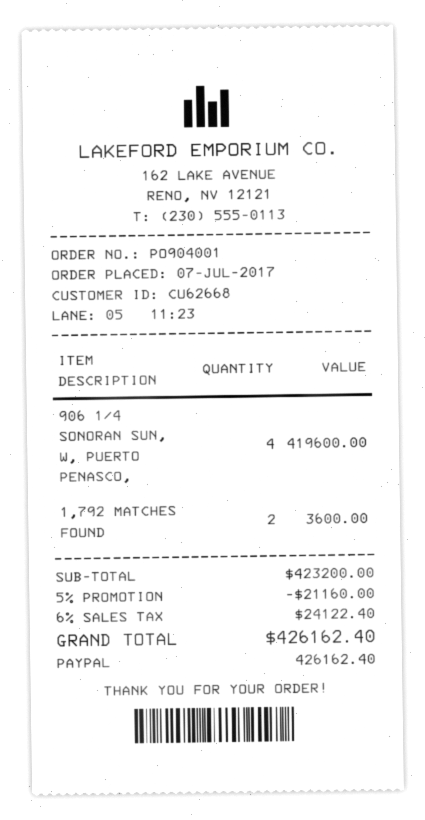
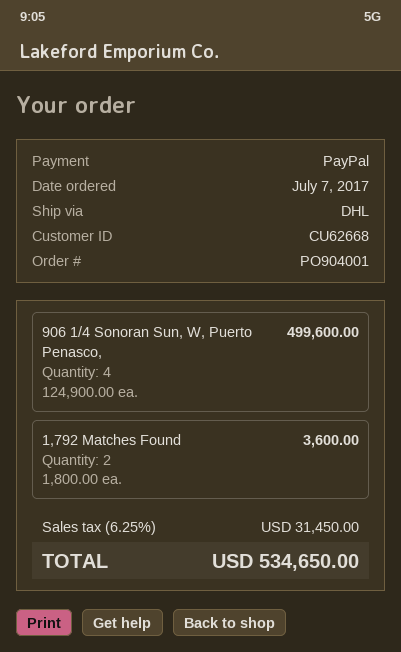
906 1/4 SONORAN SUN, W, PUERTO PENASCO,: 4 for 419600.00 -> 4 for 499600.00
discount: 5% = 21160.00 -> none
tax: 6% = 24122.40 -> 6.25% = 31450.00
total: 426162.40 -> 534650.00

